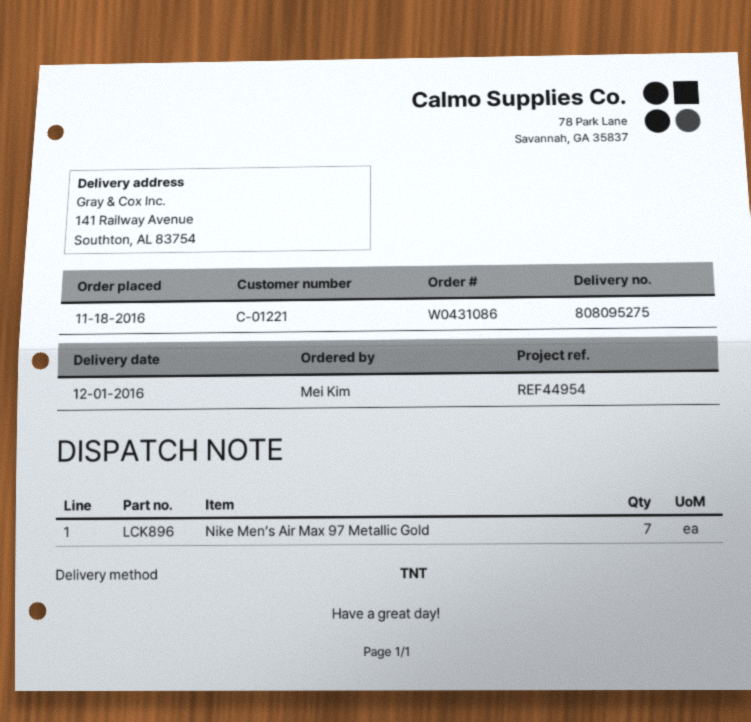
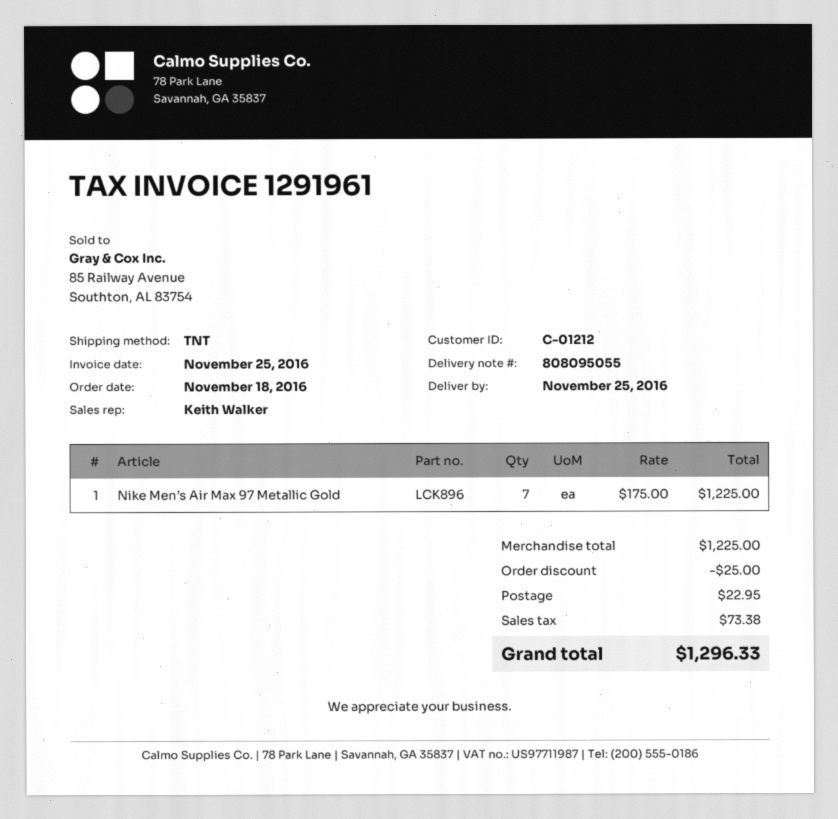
delivery note number: 808095275 -> 808095055
delivery date: 2016-12-01 -> 2016-11-25
customer number: C-01221 -> C-01212

